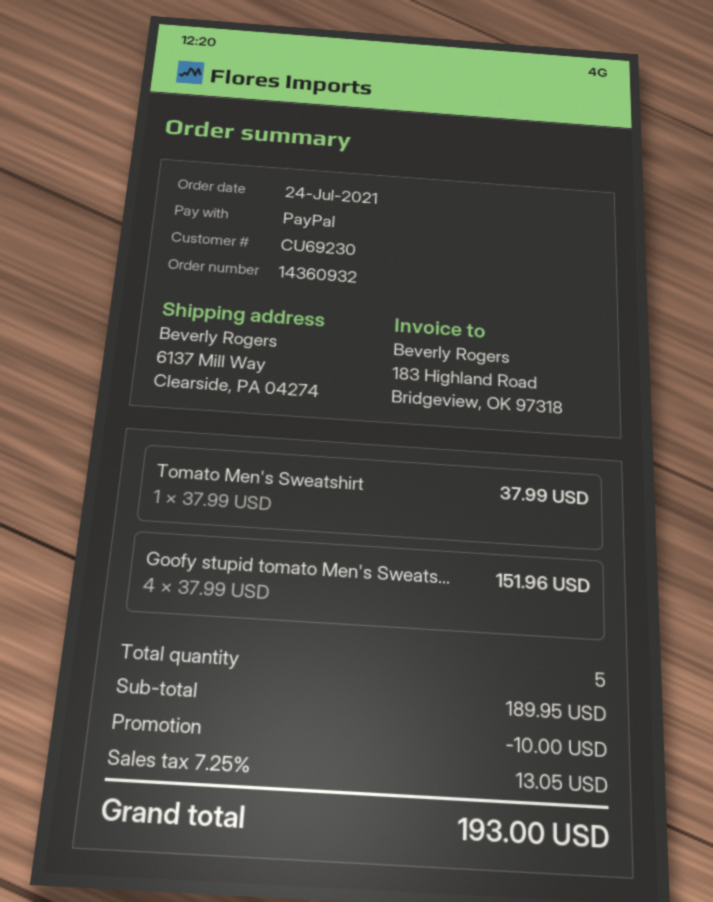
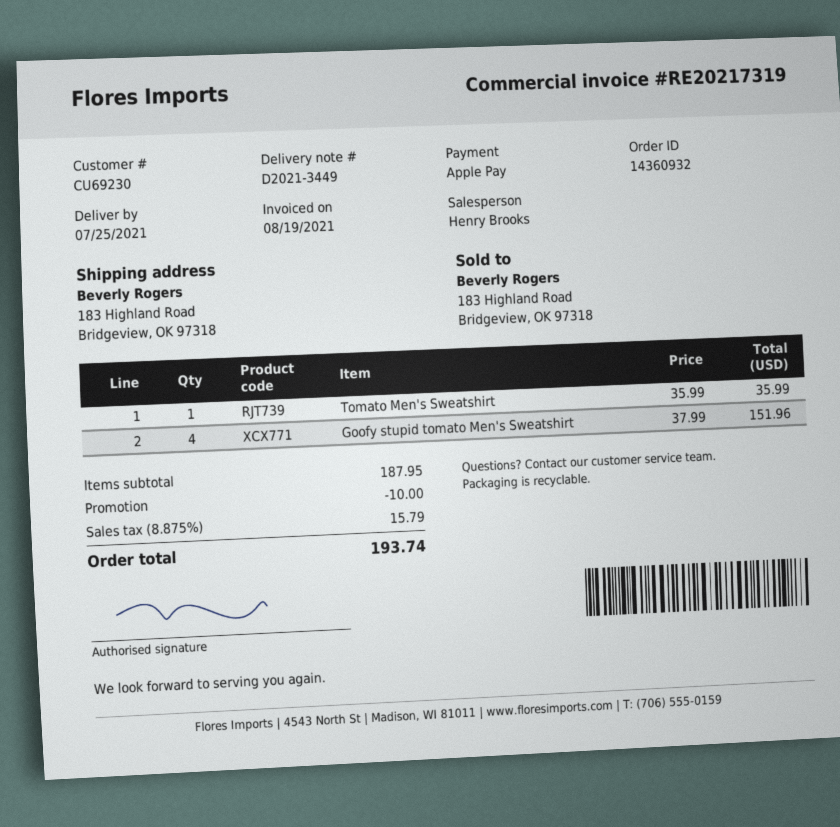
payment method: PayPal -> Apple Pay
ship to: 6137 Mill Way, Clearside, PA 04274 -> 183 Highland Road, Bridgeview, OK 97318
Tomato Men's Sweatshirt: 1 x 37.99 = 37.99 -> 1 x 35.99 = 35.99
subtotal: 189.95 -> 187.95
tax: 7.25% = 13.05 -> 8.875% = 15.79
total: 193.00 -> 193.74

